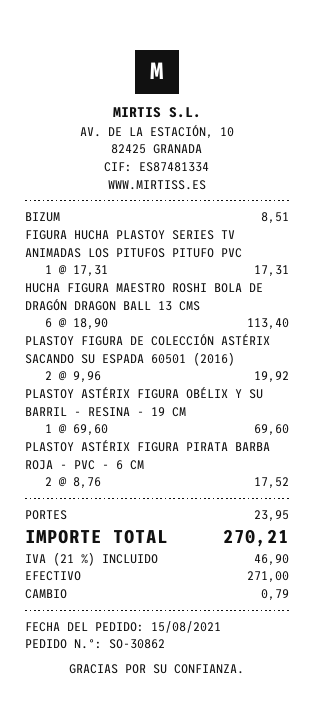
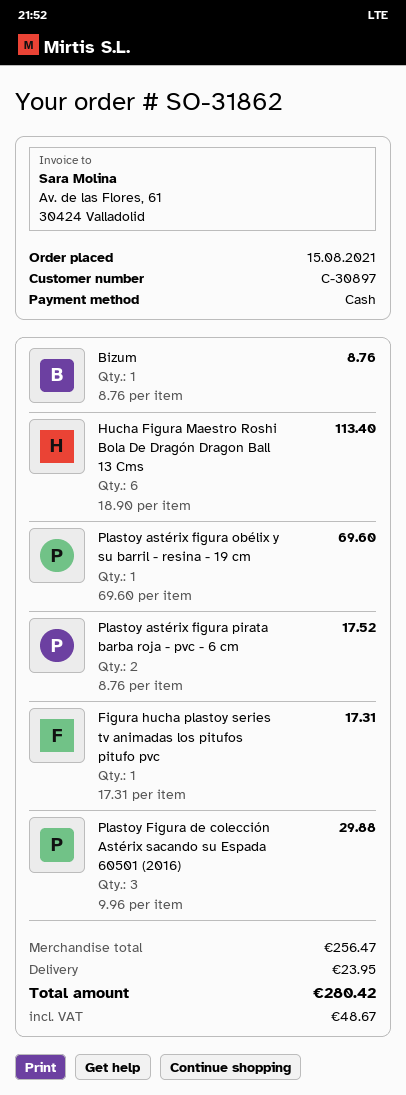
order number: SO-30862 -> SO-31862
BIZUM: 1 x 8.51 = 8.51 -> 1 x 8.76 = 8.76
PLASTOY FIGURA DE COLECCIÓN ASTÉRIX SACANDO SU ESPADA 60501 (2016): 2 x 9.96 = 19.92 -> 3 x 9.96 = 29.88
tax: 46.90 -> 48.67
total: 270.21 -> 280.42

